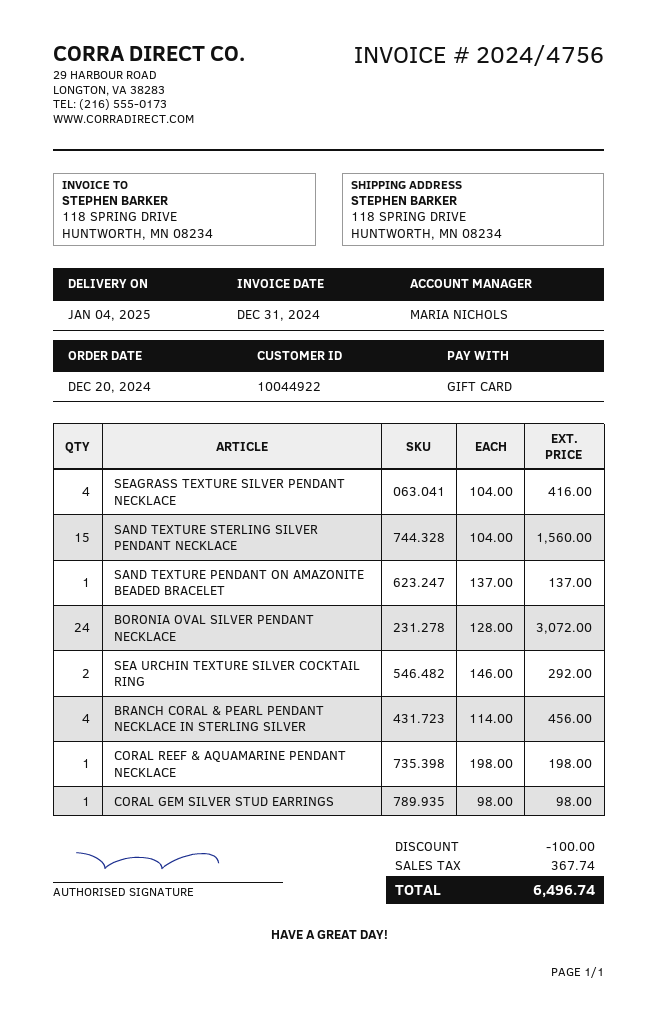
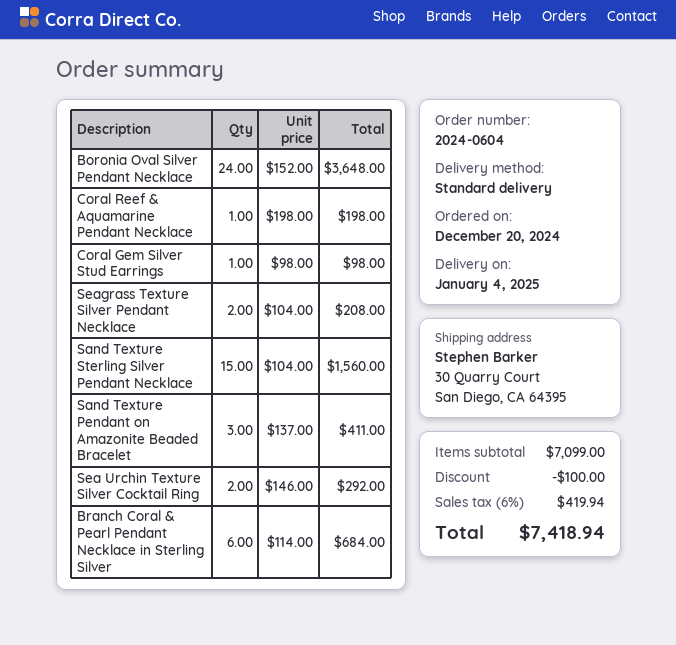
ship to: 118 SPRING DRIVE, HUNTWORTH, MN 08234 -> 30 Quarry Court, San Diego, CA 64395
SEAGRASS TEXTURE SILVER PENDANT NECKLACE: 4 x 104.00 = 416.00 -> 2 x 104.00 = 208.00
SAND TEXTURE PENDANT ON AMAZONITE BEADED BRACELET: 1 x 137.00 = 137.00 -> 3 x 137.00 = 411.00
BORONIA OVAL SILVER PENDANT NECKLACE: 24 x 128.00 = 3072.00 -> 24 x 152.00 = 3648.00
BRANCH CORAL & PEARL PENDANT NECKLACE IN STERLING SILVER: 4 x 114.00 = 456.00 -> 6 x 114.00 = 684.00
tax: 367.74 -> 419.94
total: 6496.74 -> 7418.94

